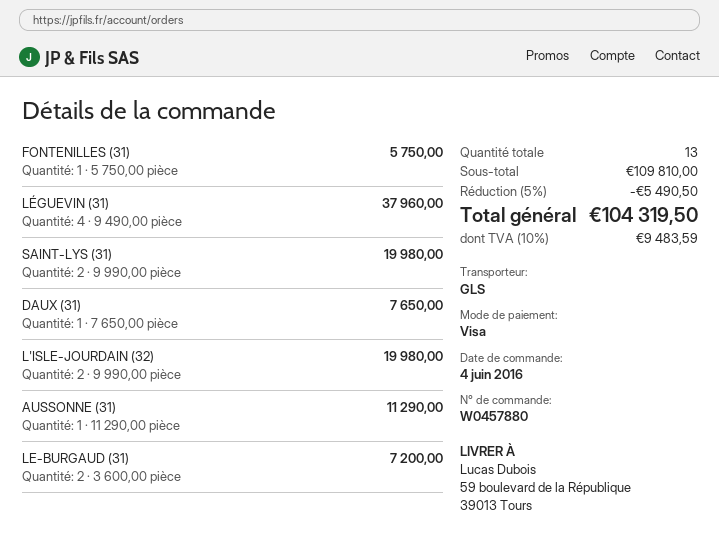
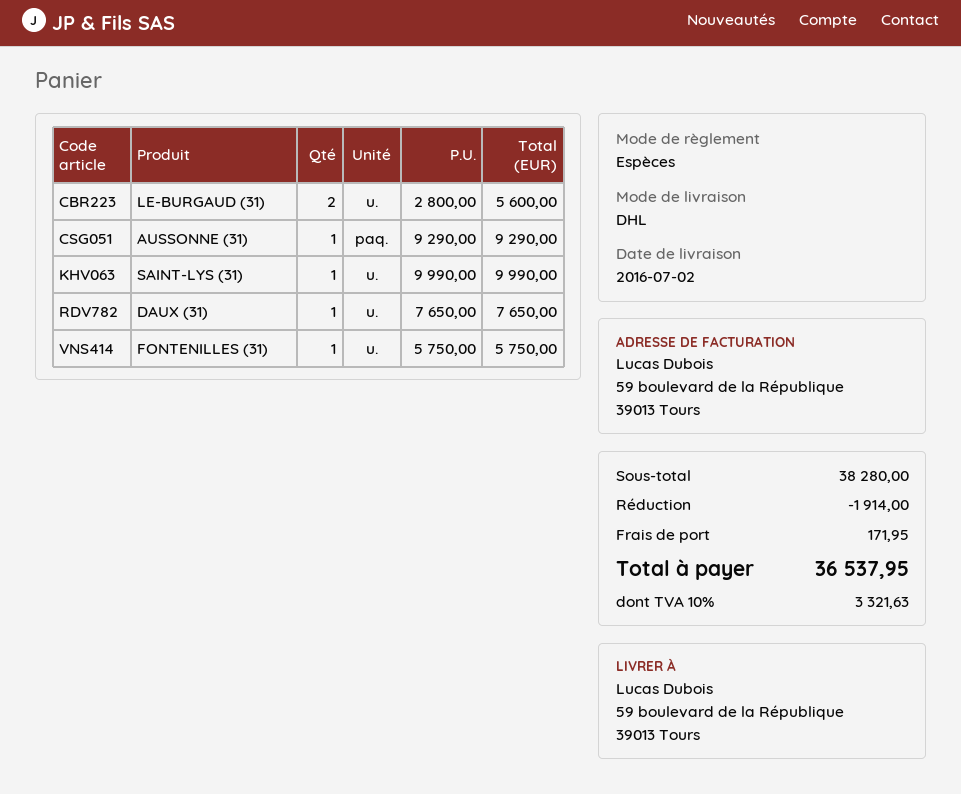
payment method: Visa -> cash
shipping method: GLS -> DHL
LÉGUEVIN (31): 4 x 9490.00 = 37960.00 -> none
SAINT-LYS (31): 2 x 9990.00 = 19980.00 -> 1 x 9990.00 = 9990.00
L'ISLE-JOURDAIN (32): 2 x 9990.00 = 19980.00 -> none
AUSSONNE (31): 1 x 11290.00 = 11290.00 -> 1 x 9290.00 = 9290.00
LE-BURGAUD (31): 2 x 3600.00 = 7200.00 -> 2 x 2800.00 = 5600.00
subtotal: 109810.00 -> 38280.00
discount: 5490.50 -> 1914.00
shipping: none -> 171.95
tax: 10% = 9483.59 -> 10% = 3321.63
total: 104319.50 -> 36537.95

